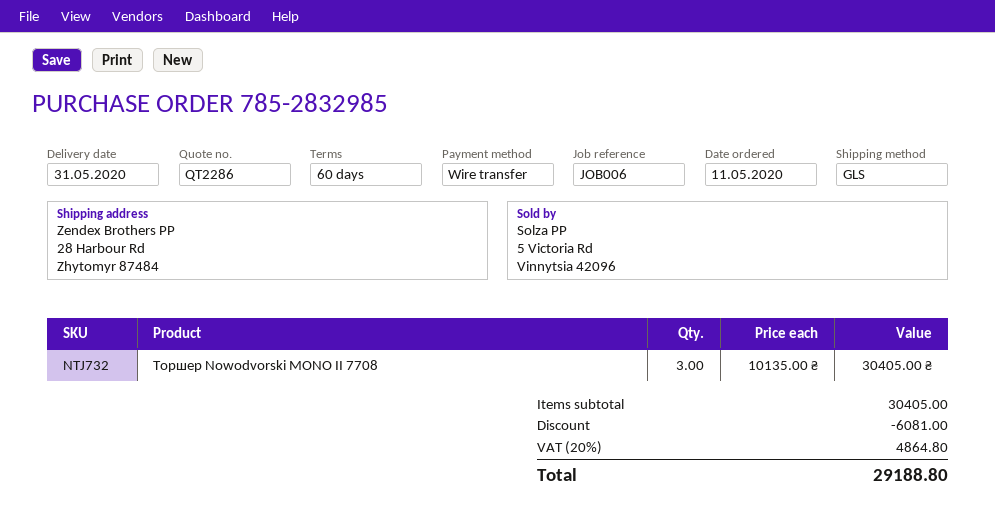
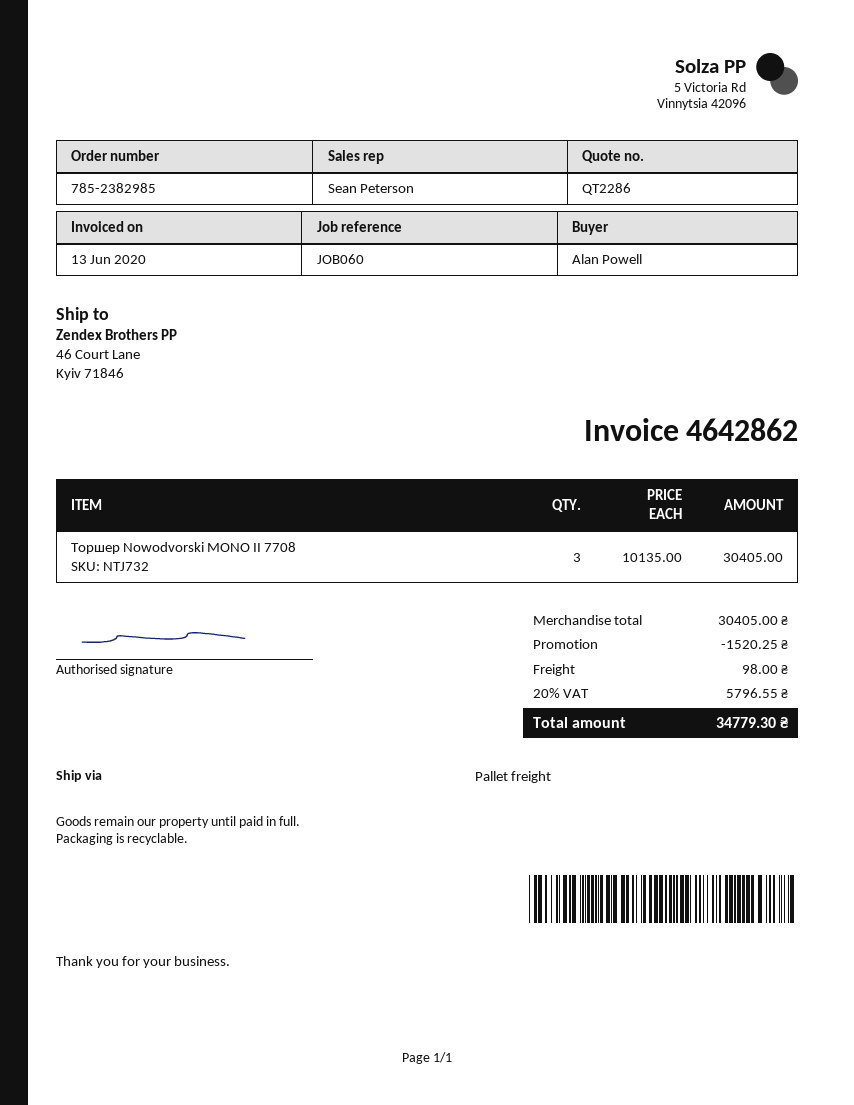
order number: 785-2832985 -> 785-2382985
reference: JOB006 -> JOB060
shipping method: GLS -> pallet freight
ship to: 28 Harbour Rd, Zhytomyr 87484 -> 46 Court Lane, Kyiv 71846
discount: 6081.00 -> 1520.25
shipping: none -> 98.00
tax: 20% = 4864.80 -> 20% = 5796.55
total: 29188.80 -> 34779.30

